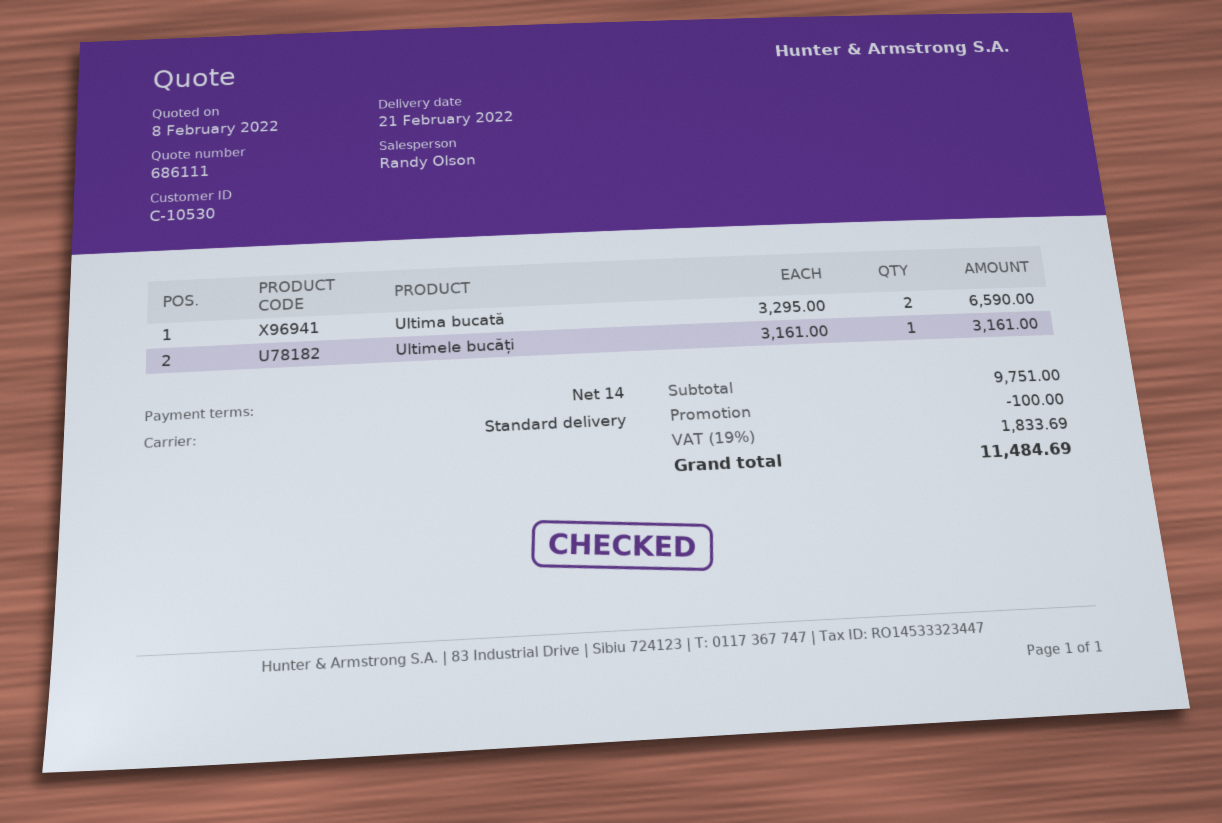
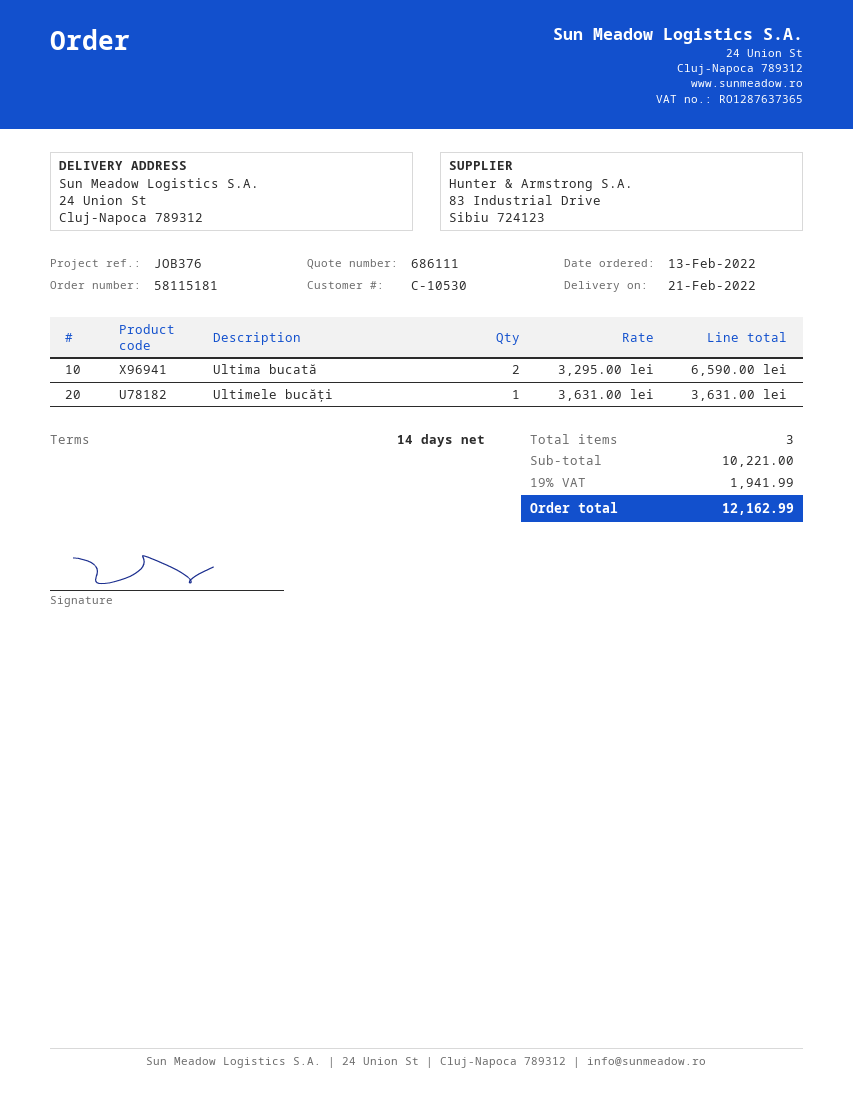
Ultimele bucăți: 1 x 3161.00 = 3161.00 -> 1 x 3631.00 = 3631.00
subtotal: 9751.00 -> 10221.00
discount: 100.00 -> none
tax: 19% = 1833.69 -> 19% = 1941.99
total: 11484.69 -> 12162.99

